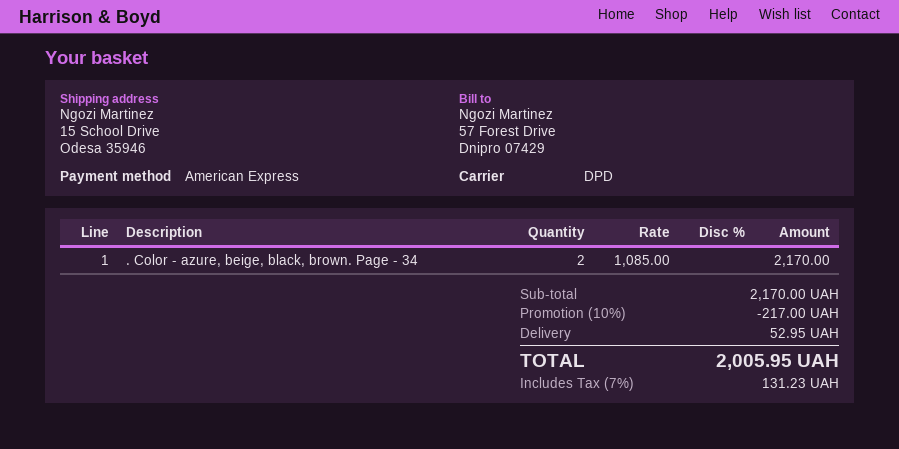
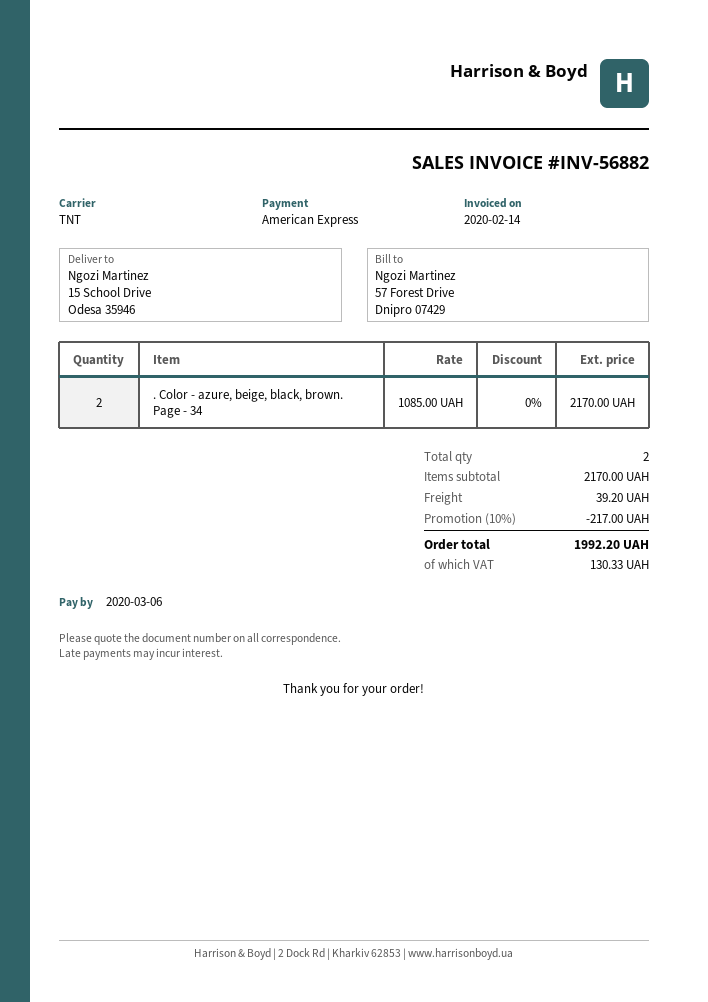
shipping method: DPD -> TNT
shipping: 52.95 -> 39.20
tax: 131.23 -> 130.33
total: 2005.95 -> 1992.20

